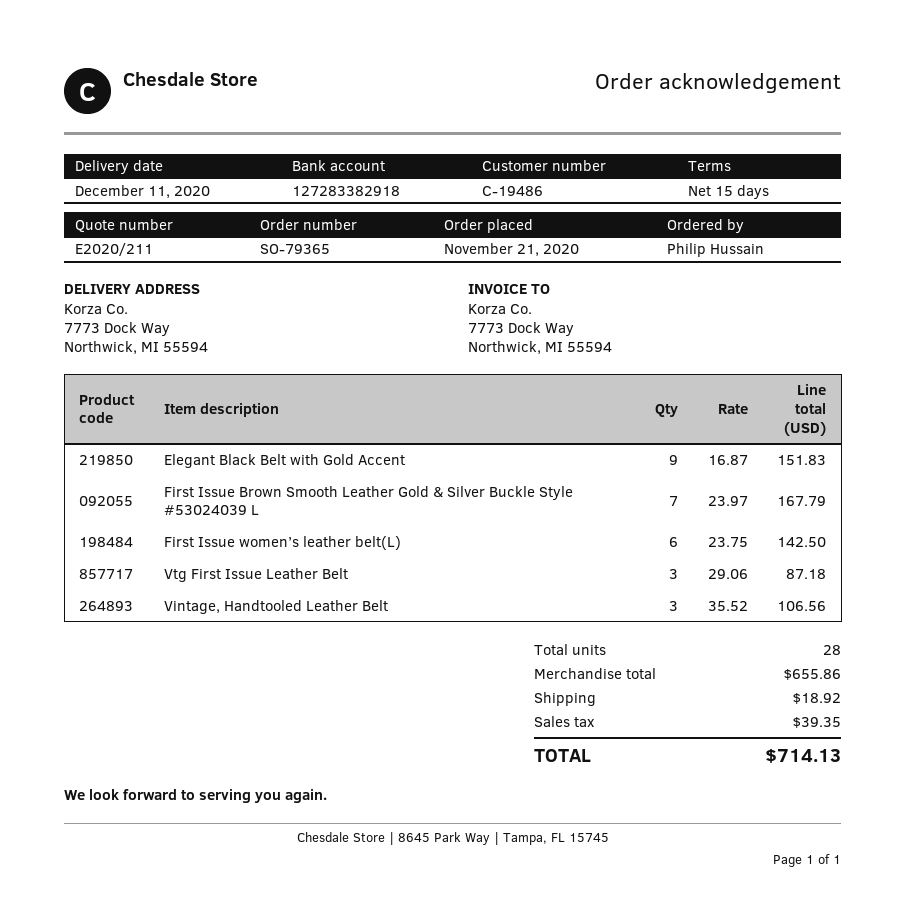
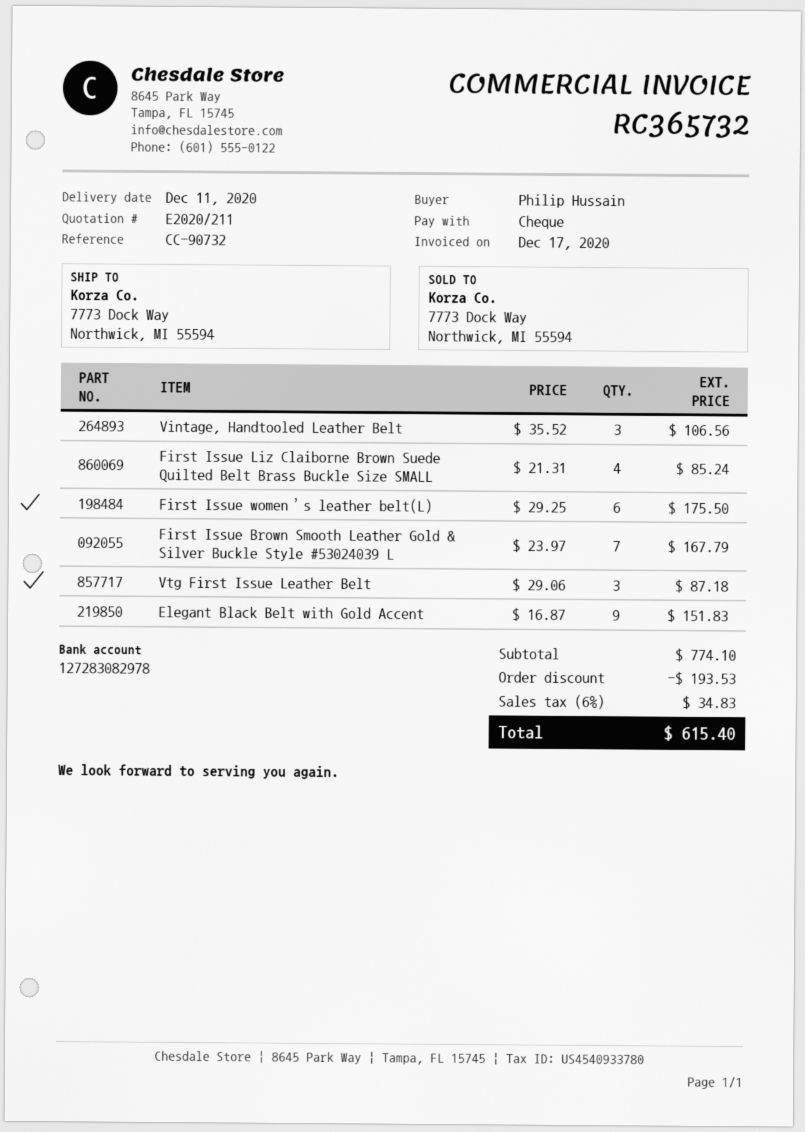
bank account: 127283382918 -> 127283082978
First Issue women’s leather belt(L): 6 x 23.75 = 142.50 -> 6 x 29.25 = 175.50
First Issue Liz Claiborne Brown Suede Quilted Belt Brass Buckle Size SMALL: none -> 4 x 21.31 = 85.24
subtotal: 655.86 -> 774.10
discount: none -> 193.53
shipping: 18.92 -> none
tax: 39.35 -> 34.83
total: 714.13 -> 615.40

